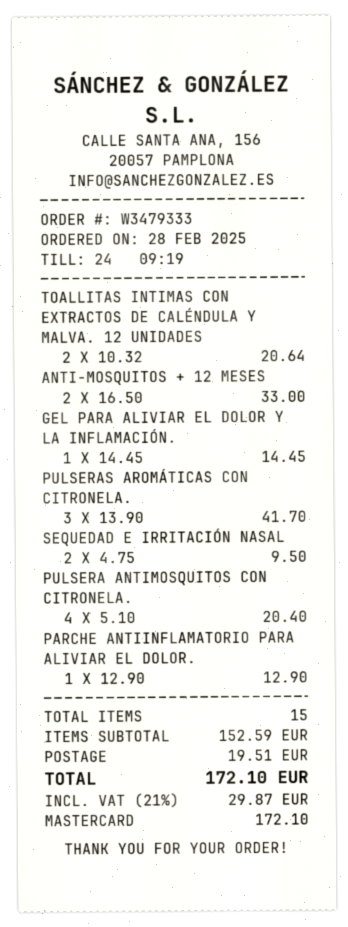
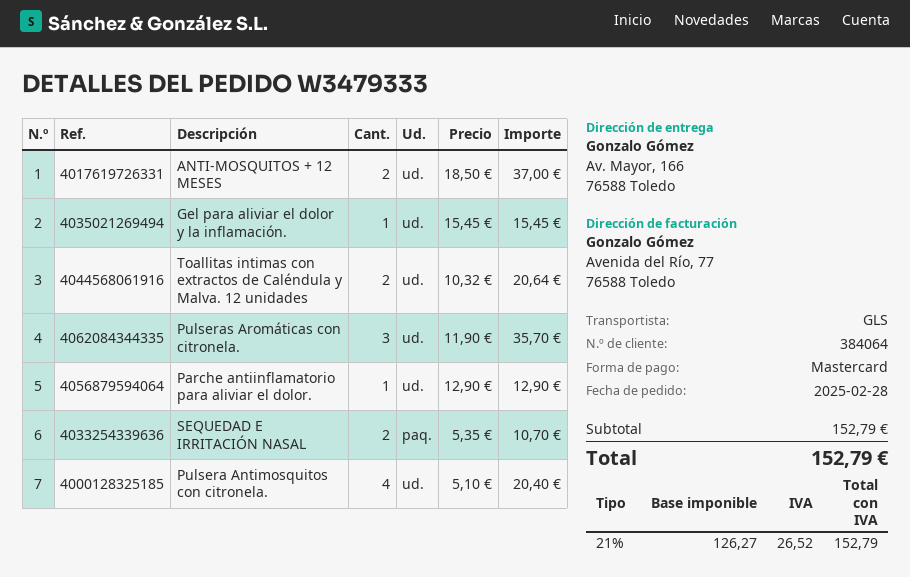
ANTI-MOSQUITOS + 12 MESES: 2 x 16.50 = 33.00 -> 2 x 18.50 = 37.00
GEL PARA ALIVIAR EL DOLOR Y LA INFLAMACIÓN.: 1 x 14.45 = 14.45 -> 1 x 15.45 = 15.45
PULSERAS AROMÁTICAS CON CITRONELA.: 3 x 13.90 = 41.70 -> 3 x 11.90 = 35.70
SEQUEDAD E IRRITACIÓN NASAL: 2 x 4.75 = 9.50 -> 2 x 5.35 = 10.70
subtotal: 152.59 -> 152.79
shipping: 19.51 -> none
tax: 21% = 29.87 -> 21% = 26.52
total: 172.10 -> 152.79

